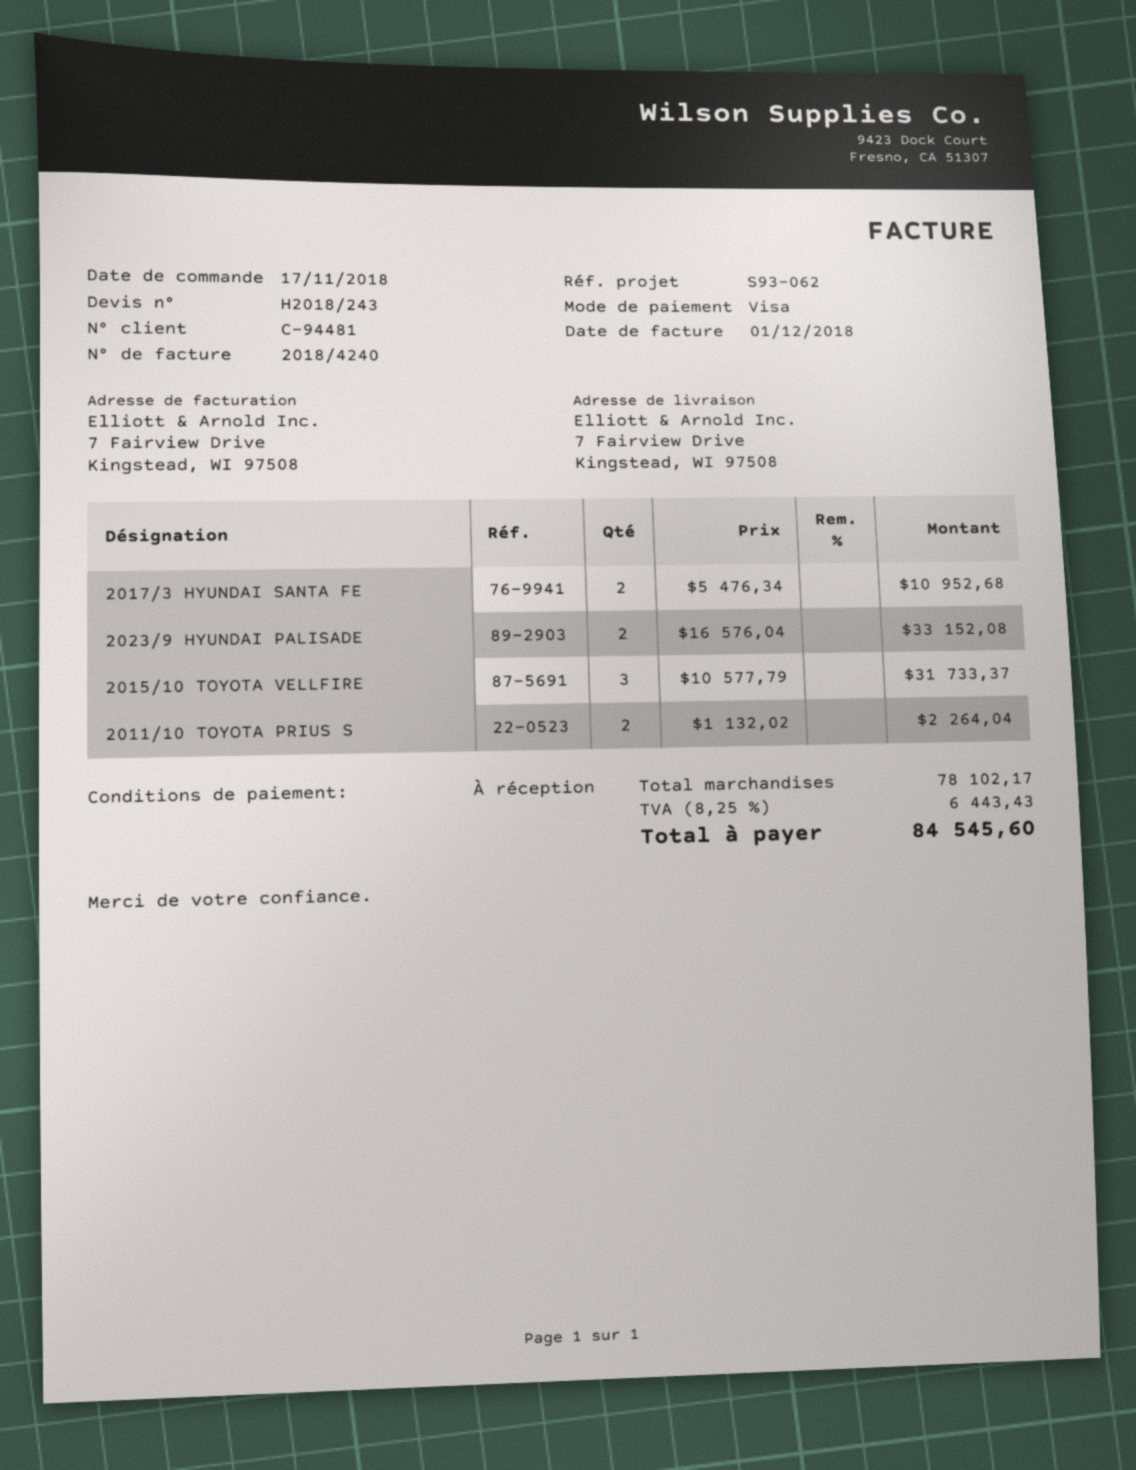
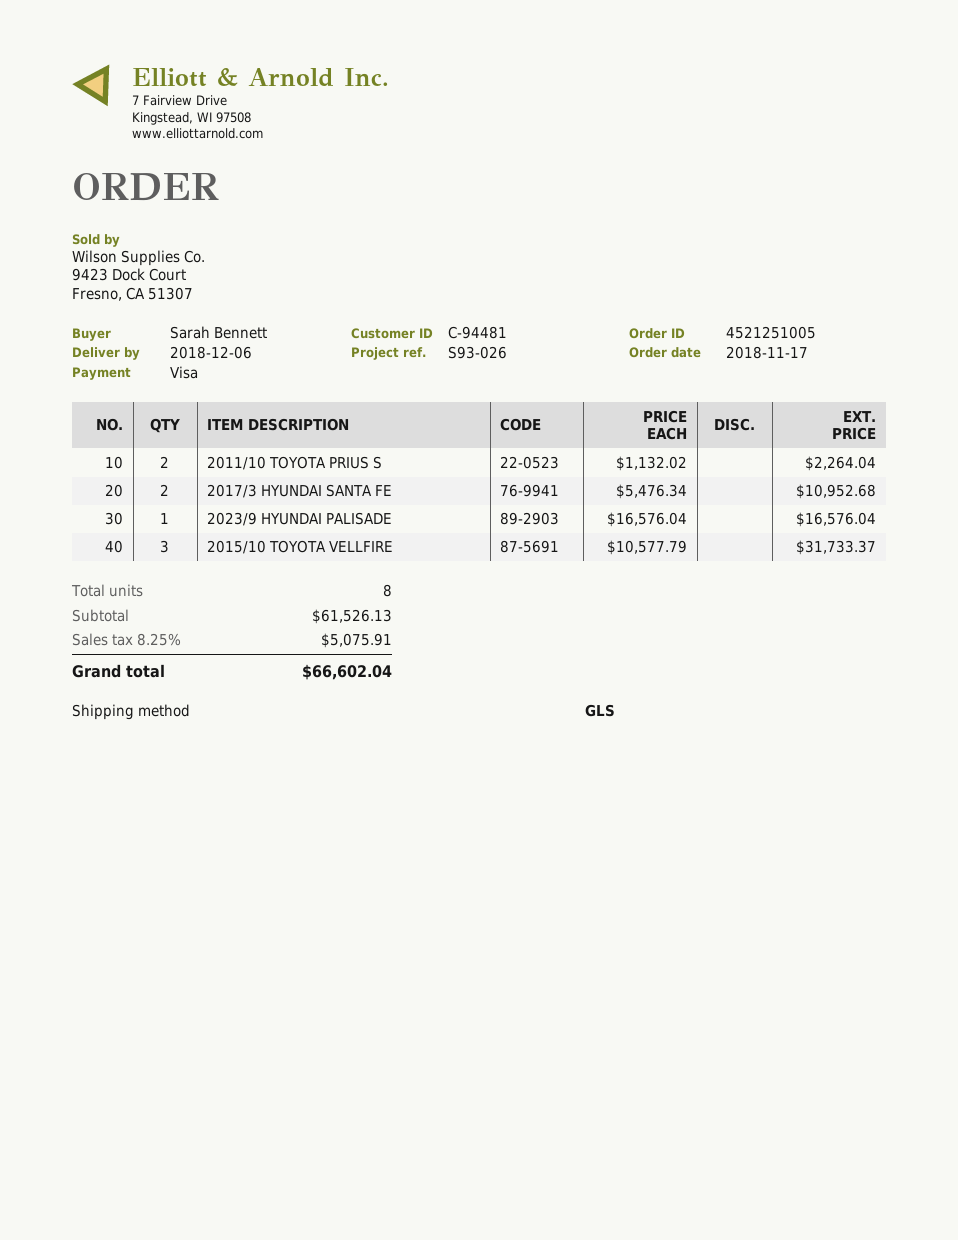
reference: S93-062 -> S93-026
2023/9 HYUNDAI PALISADE: 2 x 16576.04 = 33152.08 -> 1 x 16576.04 = 16576.04
subtotal: 78102.17 -> 61526.13
tax: 8.25% = 6443.43 -> 8.25% = 5075.91
total: 84545.60 -> 66602.04

